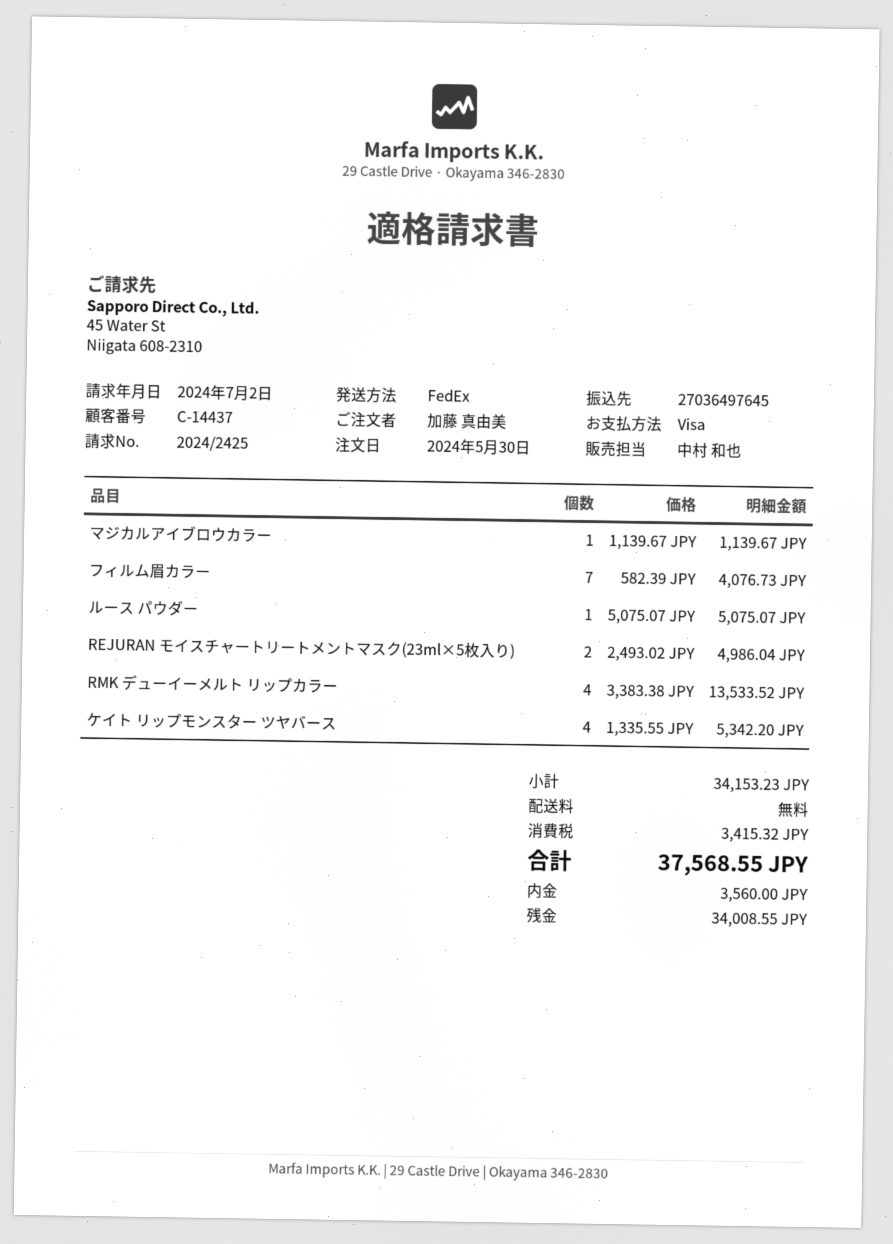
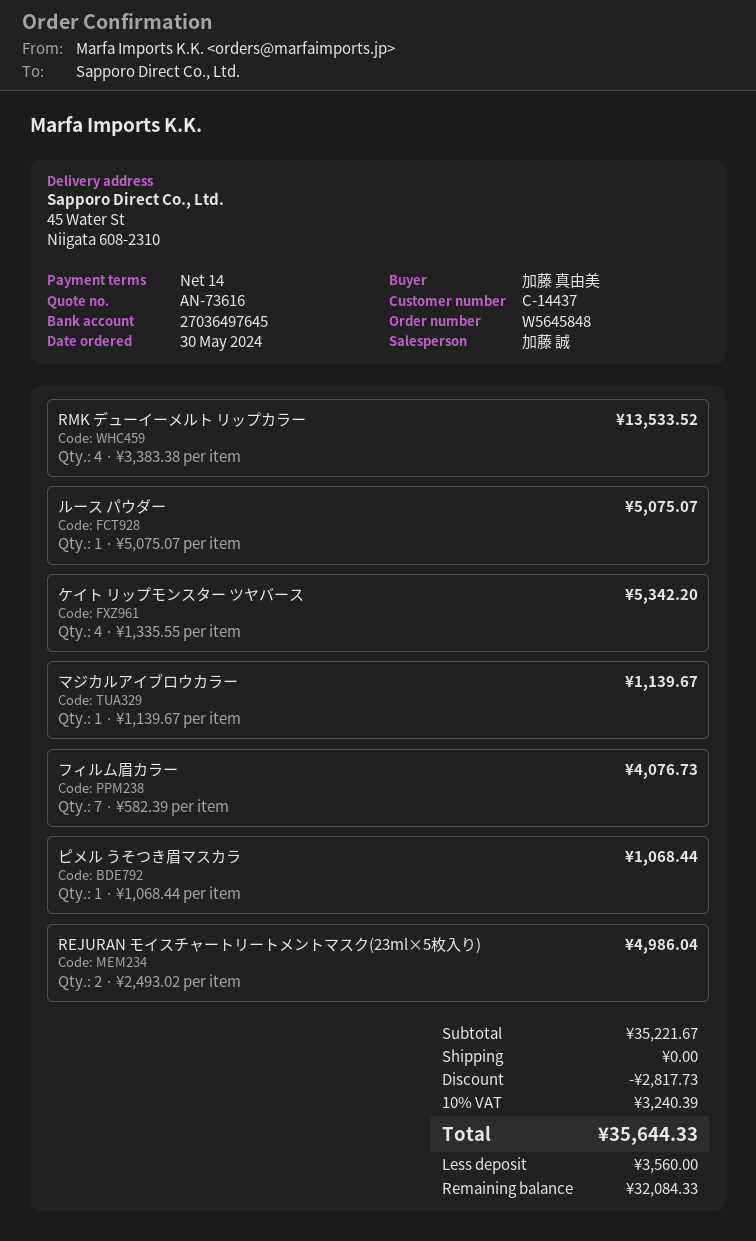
sales rep: 中村 和也 -> 加藤 誠
ピメル うそつき眉マスカラ: none -> 1 x 1068.44 = 1068.44
subtotal: 34153.23 -> 35221.67
discount: none -> 2817.73
tax: 3415.32 -> 3240.39
total: 37568.55 -> 35644.33
balance: 34008.55 -> 32084.33

